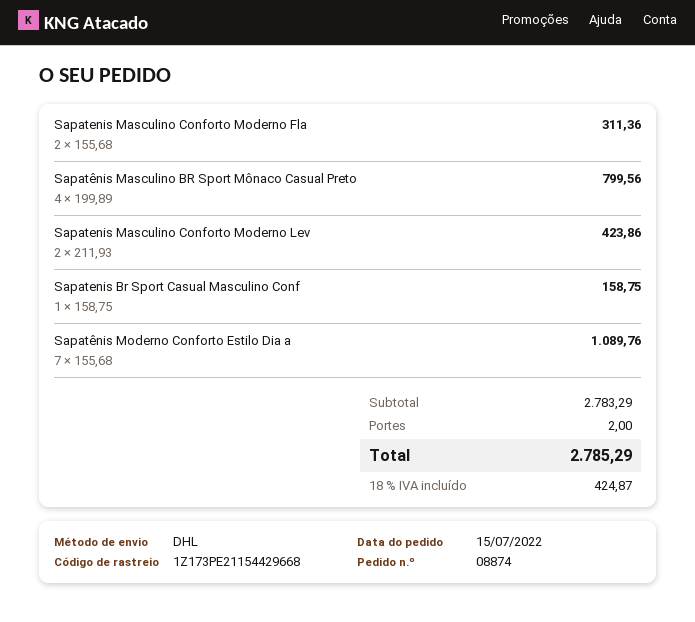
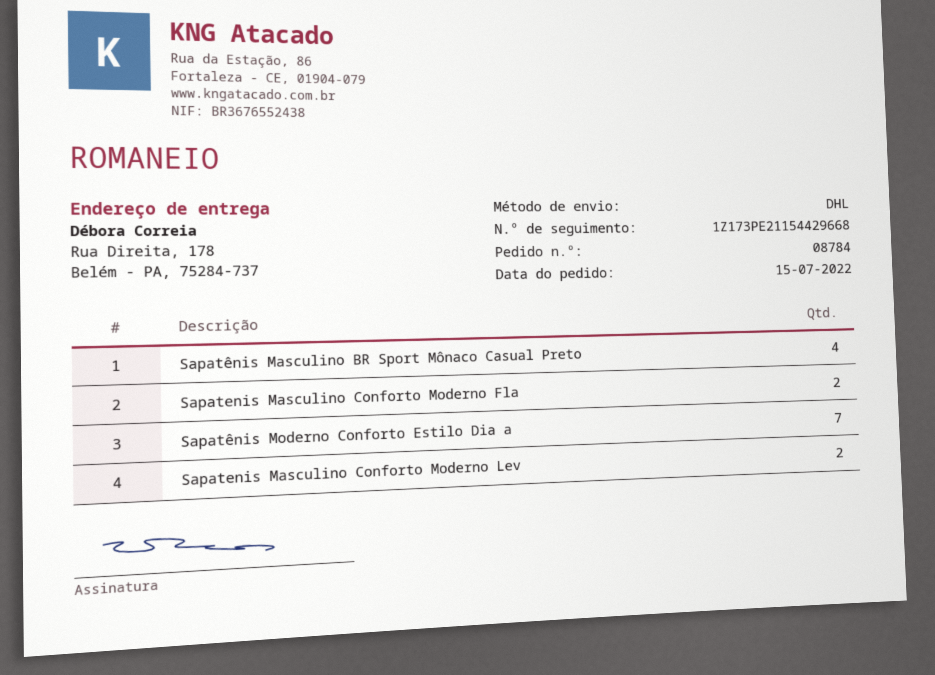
order number: 08874 -> 08784
Sapatenis Br Sport Casual Masculino Conf: 1 -> none

